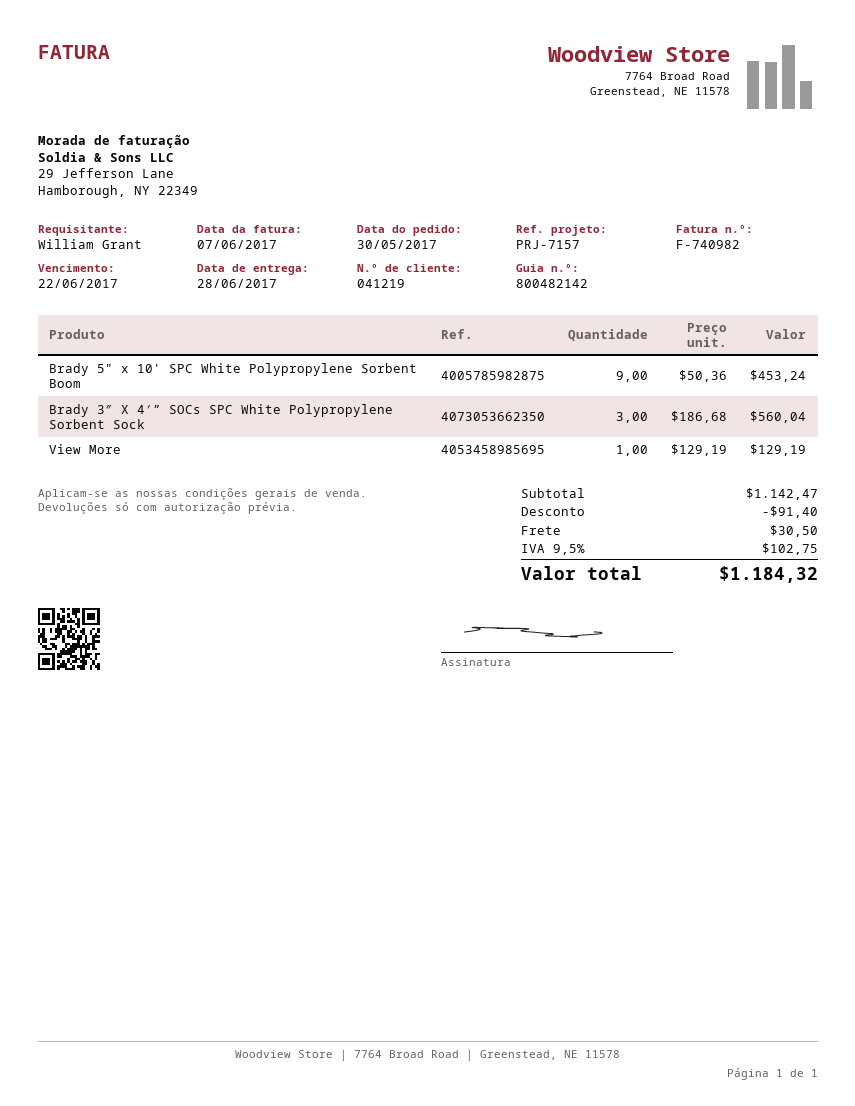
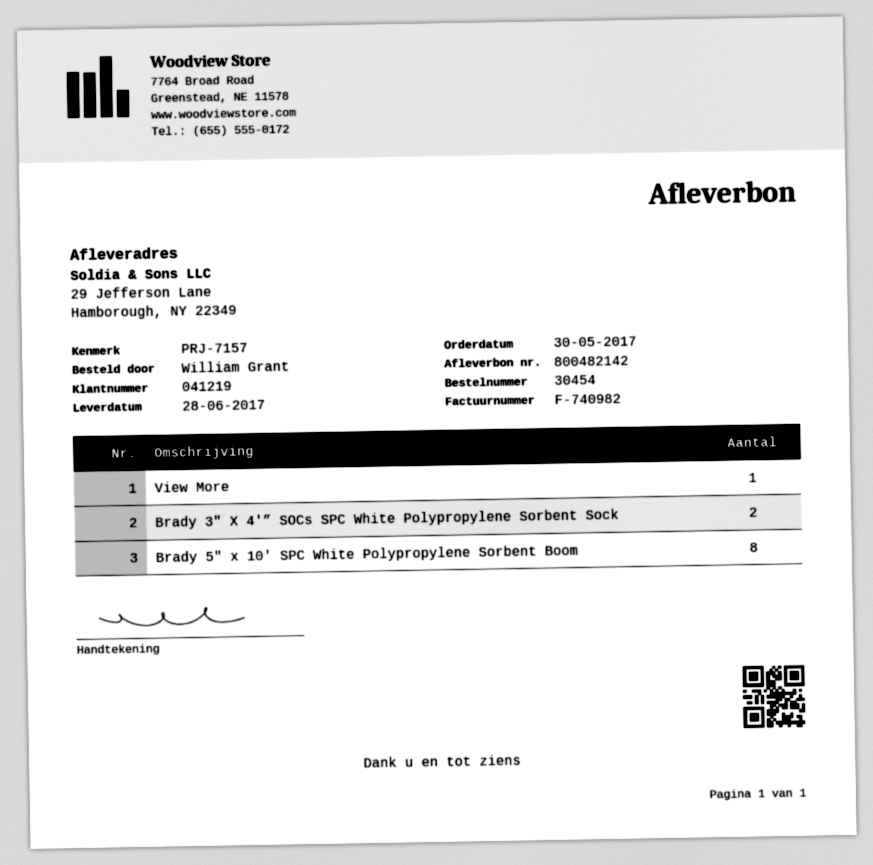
Brady 5" x 10' SPC White Polypropylene Sorbent Boom: 9 -> 8
Brady 3″ X 4′” SOCs SPC White Polypropylene Sorbent Sock: 3 -> 2

